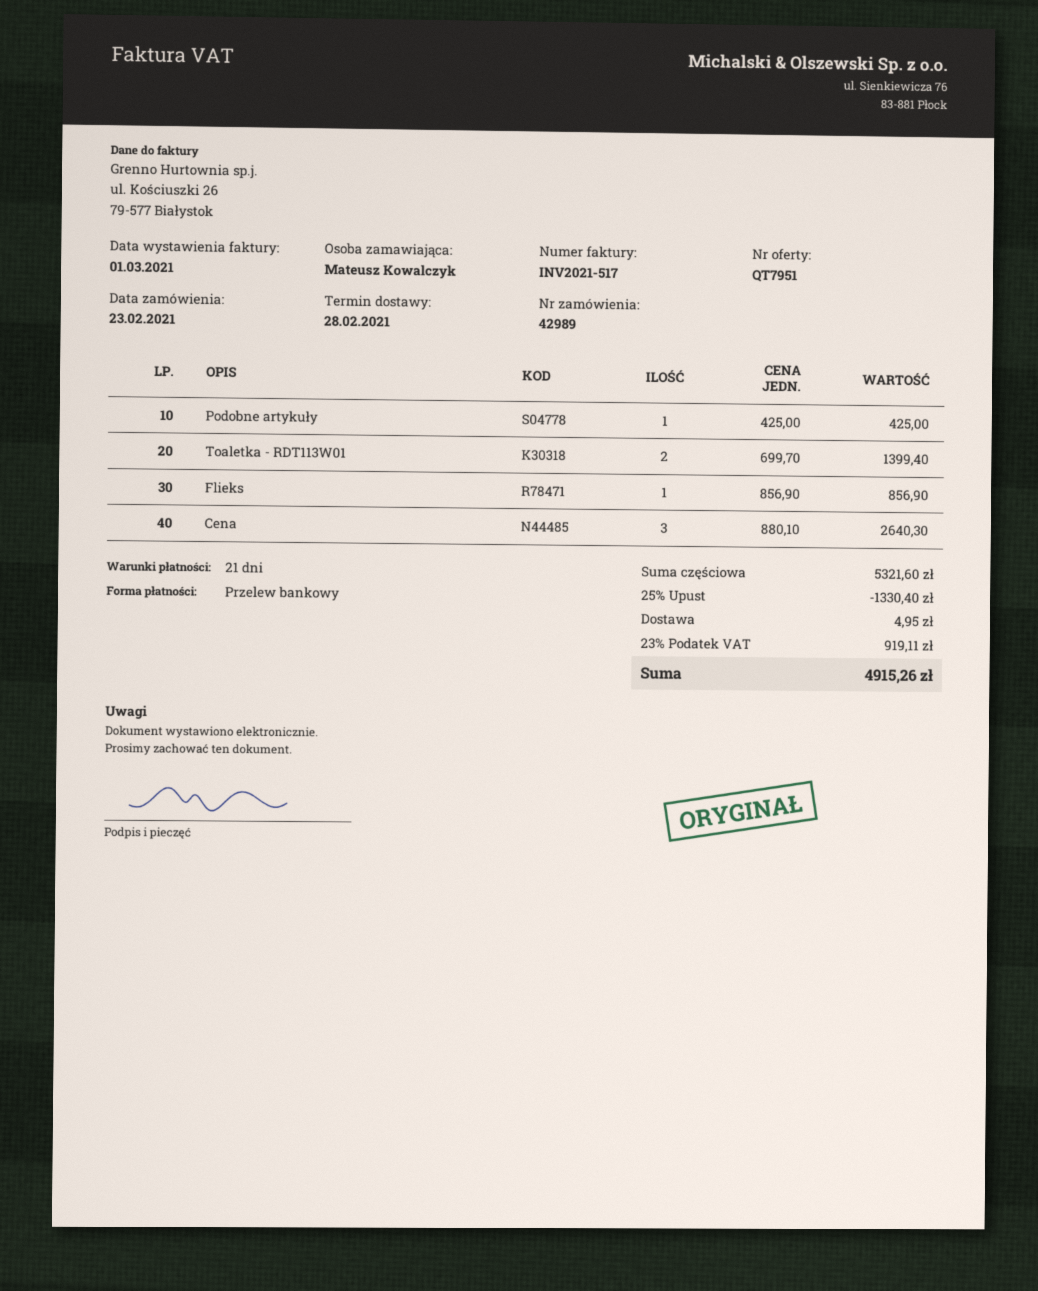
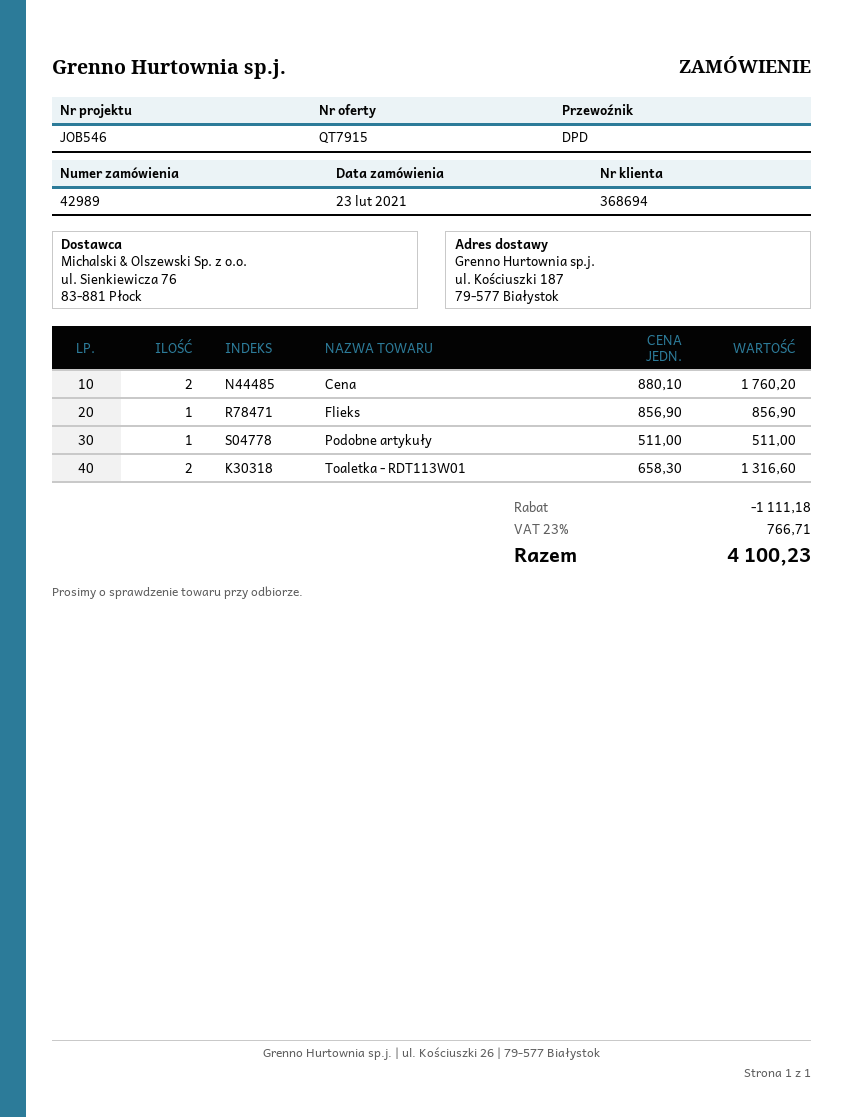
quote number: QT7951 -> QT7915
Podobne artykuły: 1 x 425.00 = 425.00 -> 1 x 511.00 = 511.00
Toaletka - RDT113W01: 2 x 699.70 = 1399.40 -> 2 x 658.30 = 1316.60
Cena: 3 x 880.10 = 2640.30 -> 2 x 880.10 = 1760.20
discount: 1330.40 -> 1111.18
shipping: 4.95 -> none
tax: 23% = 919.11 -> 23% = 766.71
total: 4915.26 -> 4100.23

